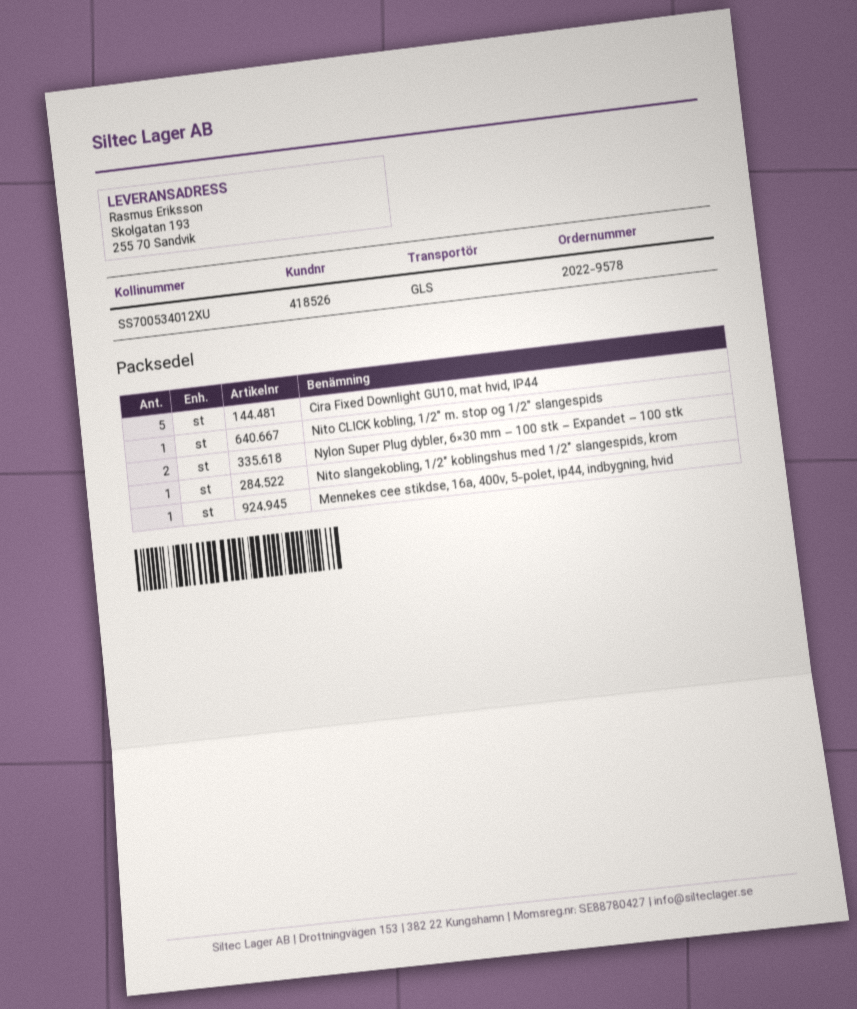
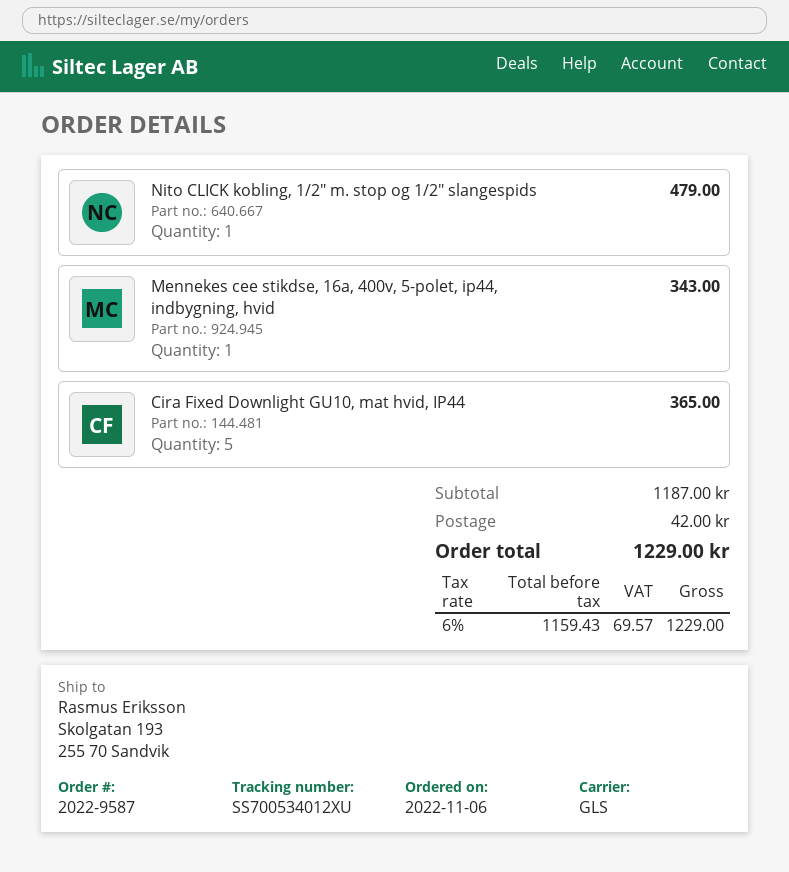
order number: 2022-9578 -> 2022-9587
Nylon Super Plug dybler, 6×30 mm – 100 stk – Expandet – 100 stk: 2 -> none
Nito slangekobling, 1/2″ koblingshus med 1/2″ slangespids, krom: 1 -> none

